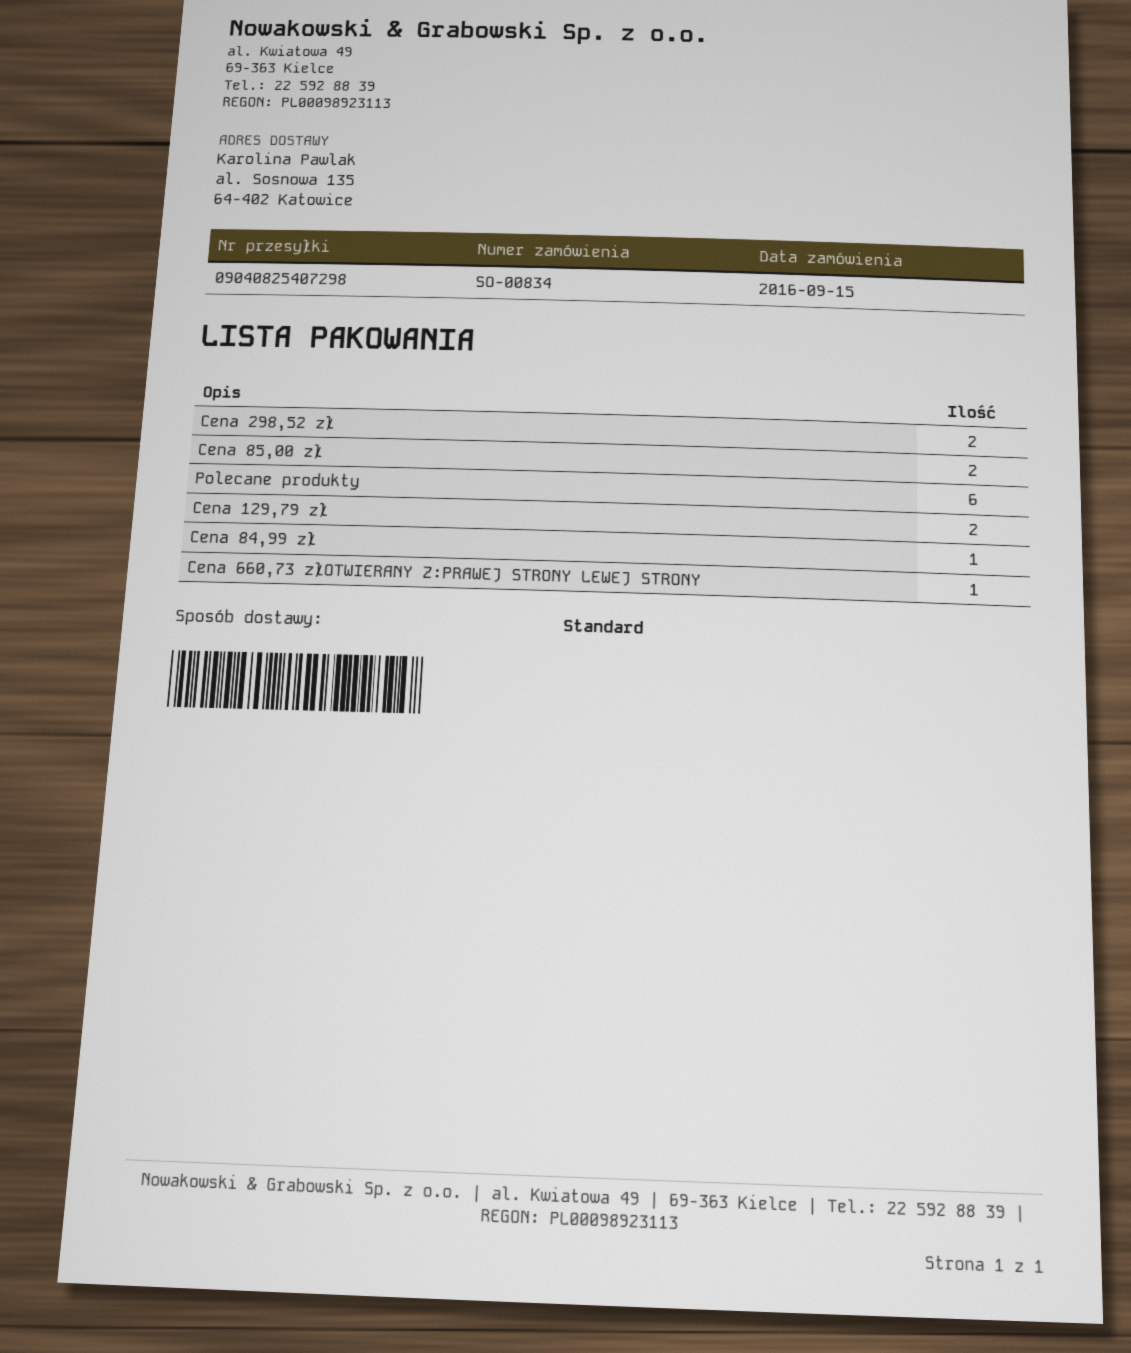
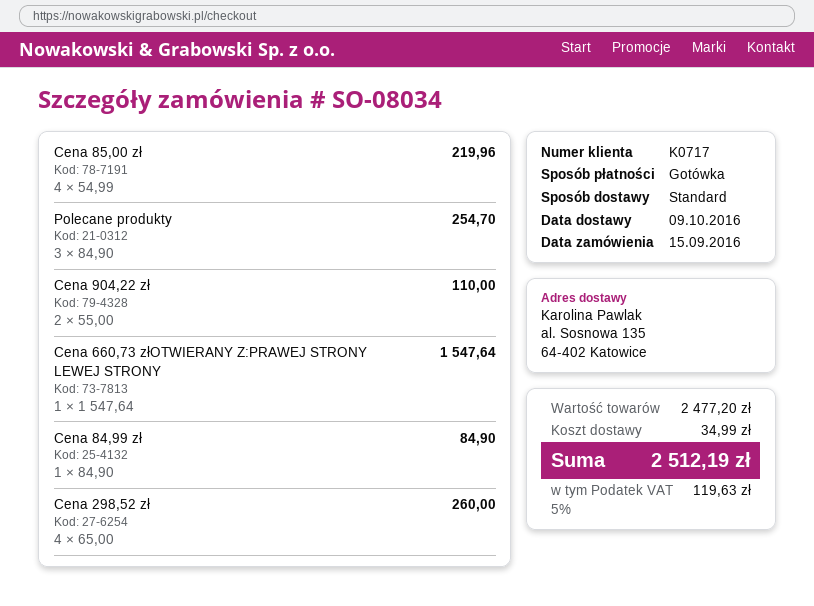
order number: SO-00834 -> SO-08034
Cena 298,52 zł: 2 -> 4
Cena 85,00 zł: 2 -> 4
Polecane produkty: 6 -> 3
Cena 129,79 zł: 2 -> none
Cena 904,22 zł: none -> 2

